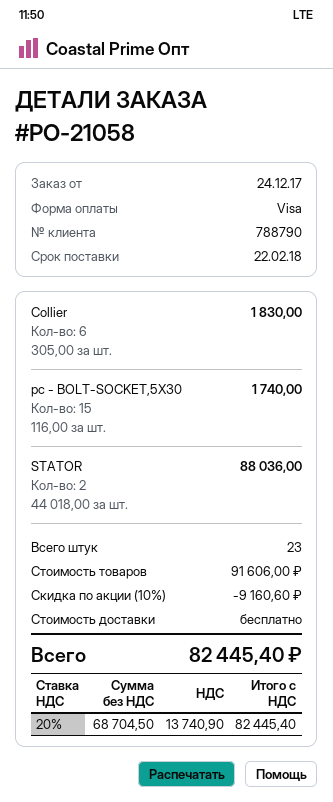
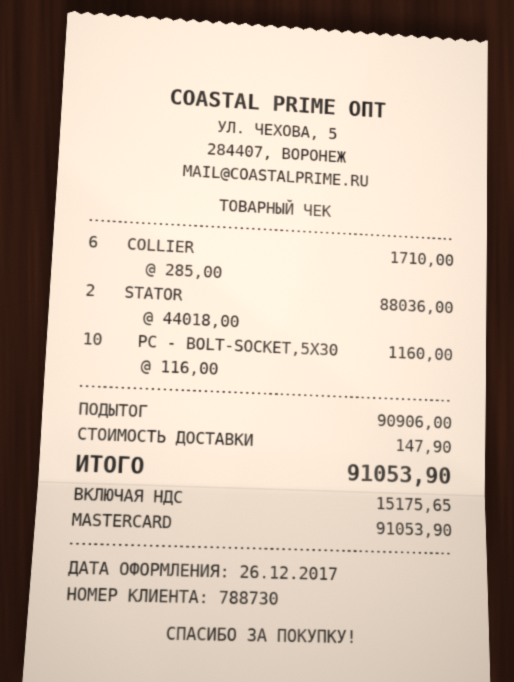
order date: 2017-12-24 -> 2017-12-26
customer number: 788790 -> 788730
payment method: Visa -> Mastercard
Collier: 6 x 305.00 = 1830.00 -> 6 x 285.00 = 1710.00
pc - BOLT-SOCKET,5X30: 15 x 116.00 = 1740.00 -> 10 x 116.00 = 1160.00
subtotal: 91606.00 -> 90906.00
discount: 10% = 9160.60 -> none
shipping: 0.00 -> 147.90
tax: 13740.90 -> 15175.65
total: 82445.40 -> 91053.90

